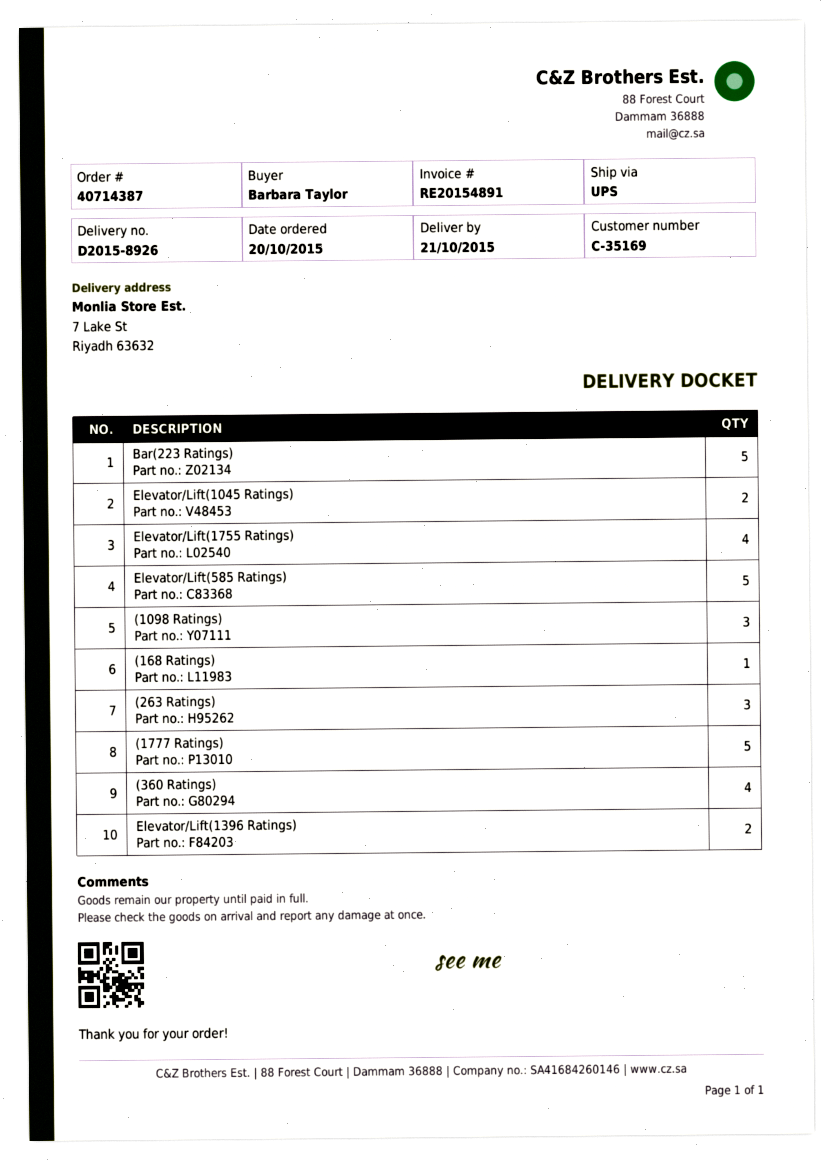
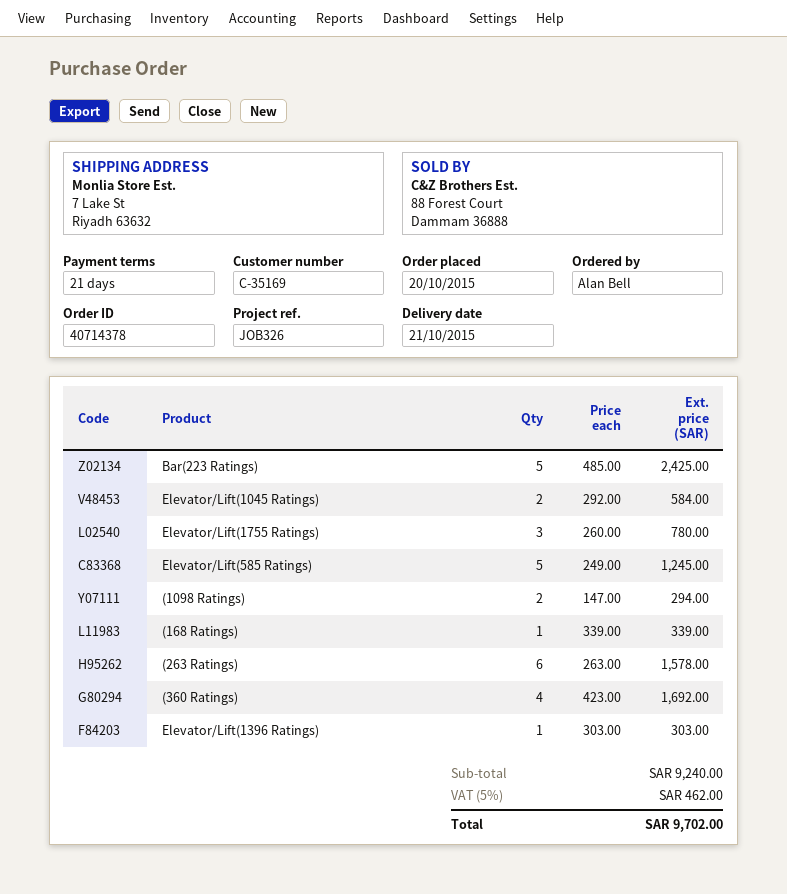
order number: 40714387 -> 40714378
ordered by: Barbara Taylor -> Alan Bell
Elevator/Lift(1755 Ratings): 4 -> 3
(1098 Ratings): 3 -> 2
(263 Ratings): 3 -> 6
(1777 Ratings): 5 -> none
Elevator/Lift(1396 Ratings): 2 -> 1

